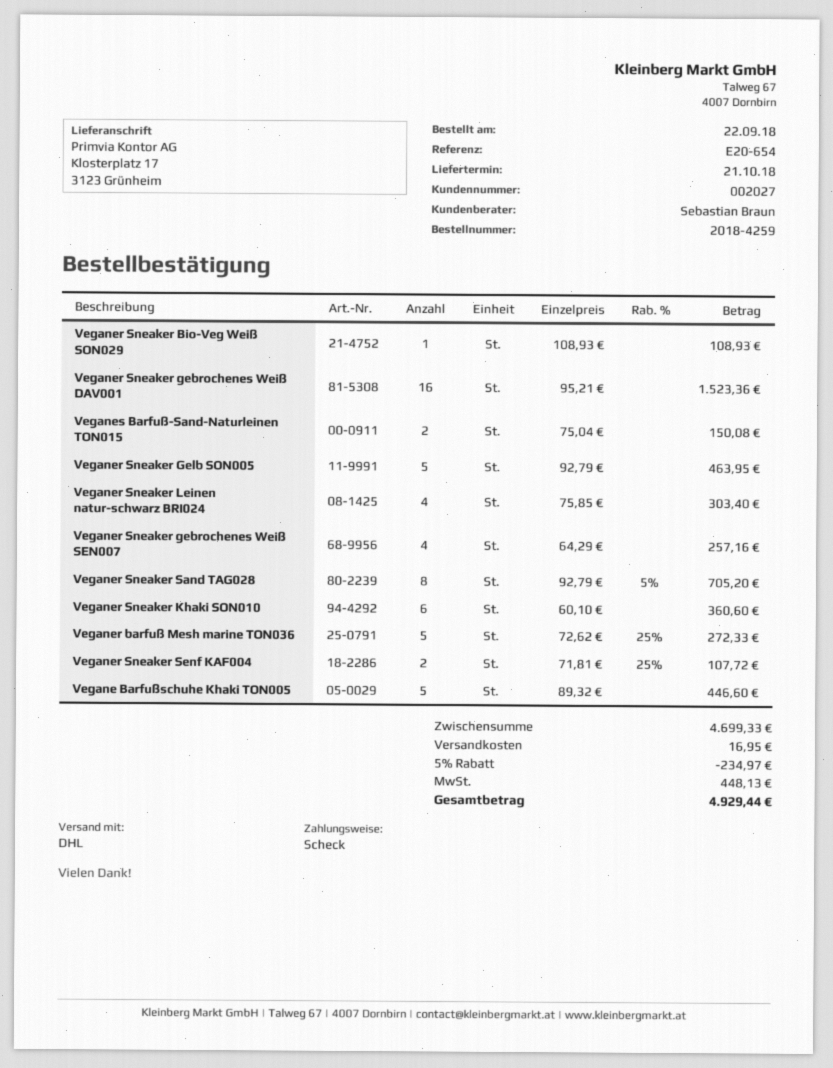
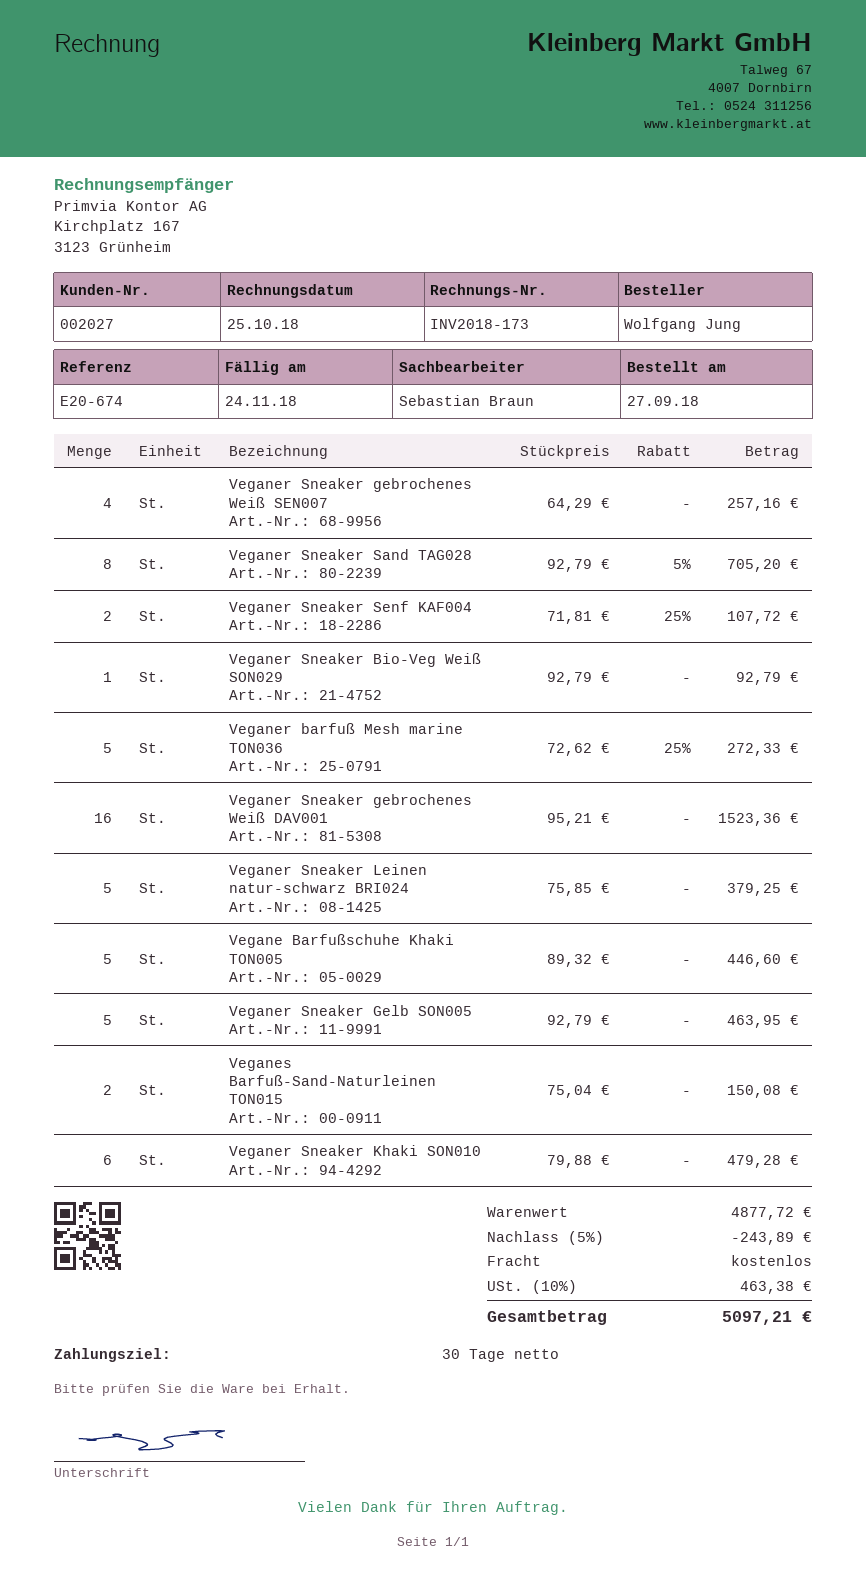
order date: 2018-09-22 -> 2018-09-27
reference: E20-654 -> E20-674
Veganer Sneaker Bio-Veg Weiß SON029: 1 x 108.93 = 108.93 -> 1 x 92.79 = 92.79
Veganer Sneaker Leinen natur-schwarz BRI024: 4 x 75.85 = 303.40 -> 5 x 75.85 = 379.25
Veganer Sneaker Khaki SON010: 6 x 60.10 = 360.60 -> 6 x 79.88 = 479.28
subtotal: 4699.33 -> 4877.72
discount: 5% = 234.97 -> 5% = 243.89
shipping: 16.95 -> 0.00
tax: 448.13 -> 463.38
total: 4929.44 -> 5097.21

